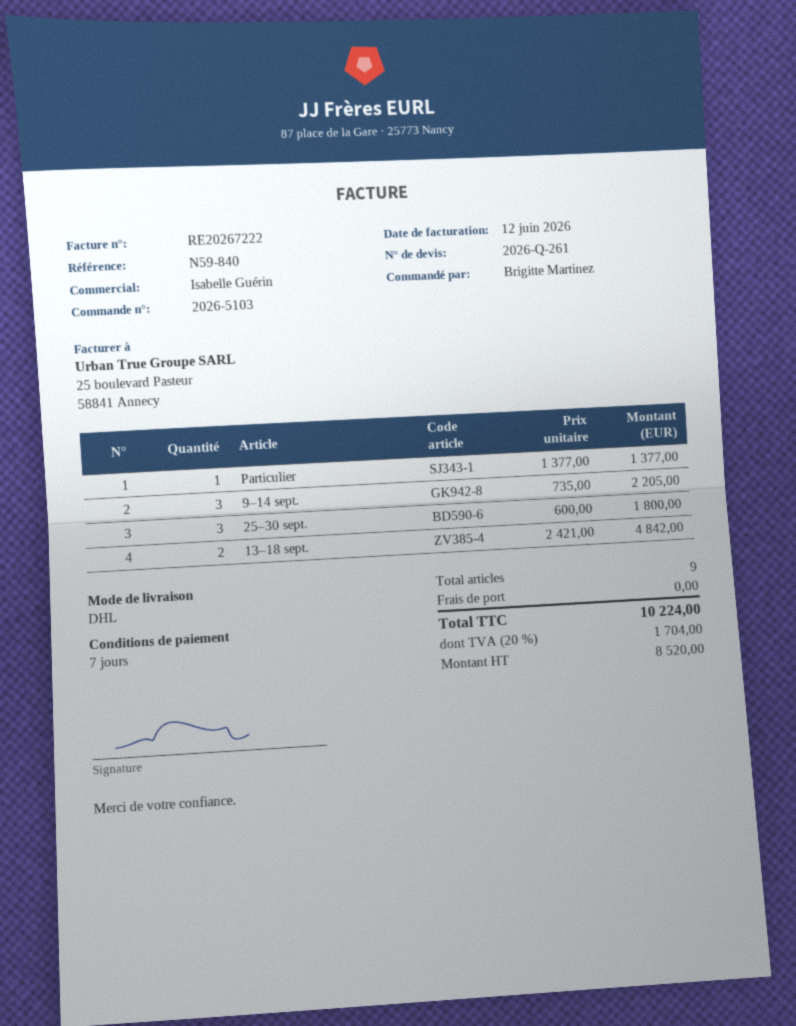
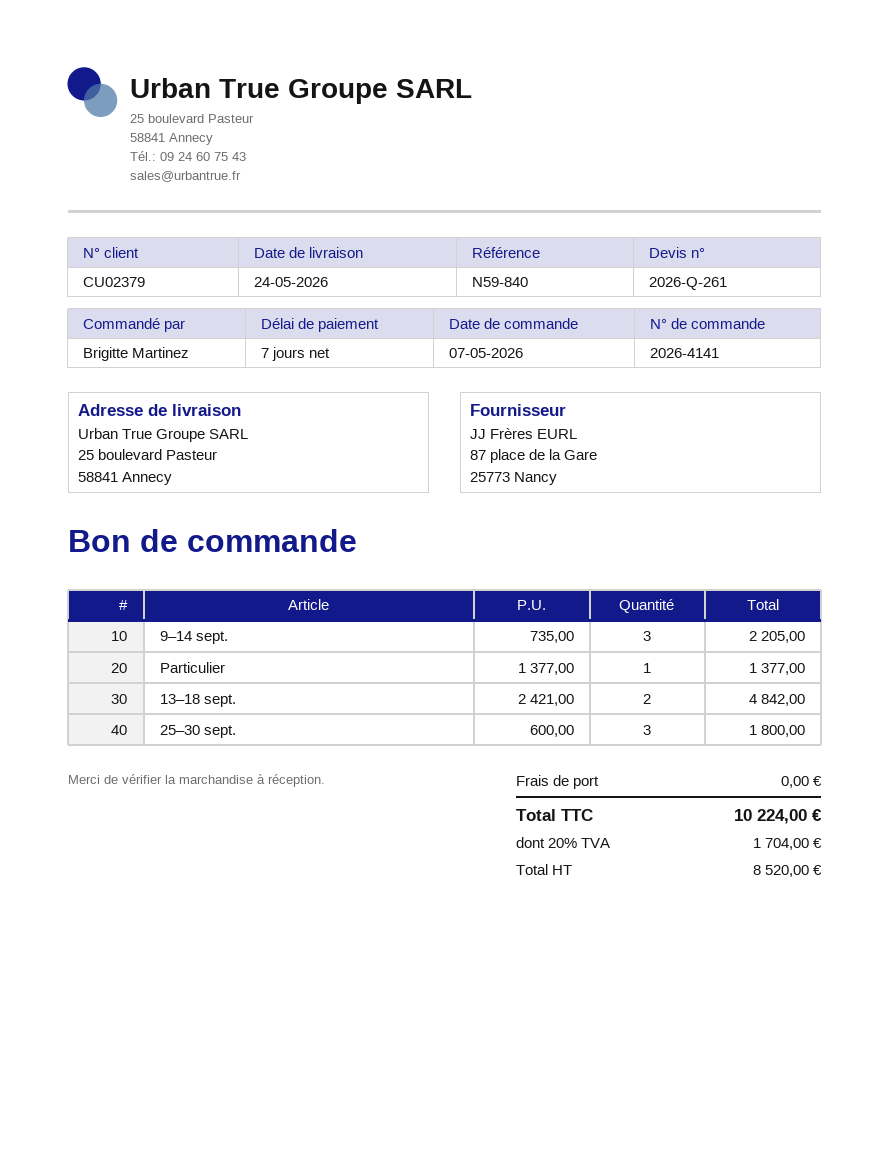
order number: 2026-5103 -> 2026-4141

